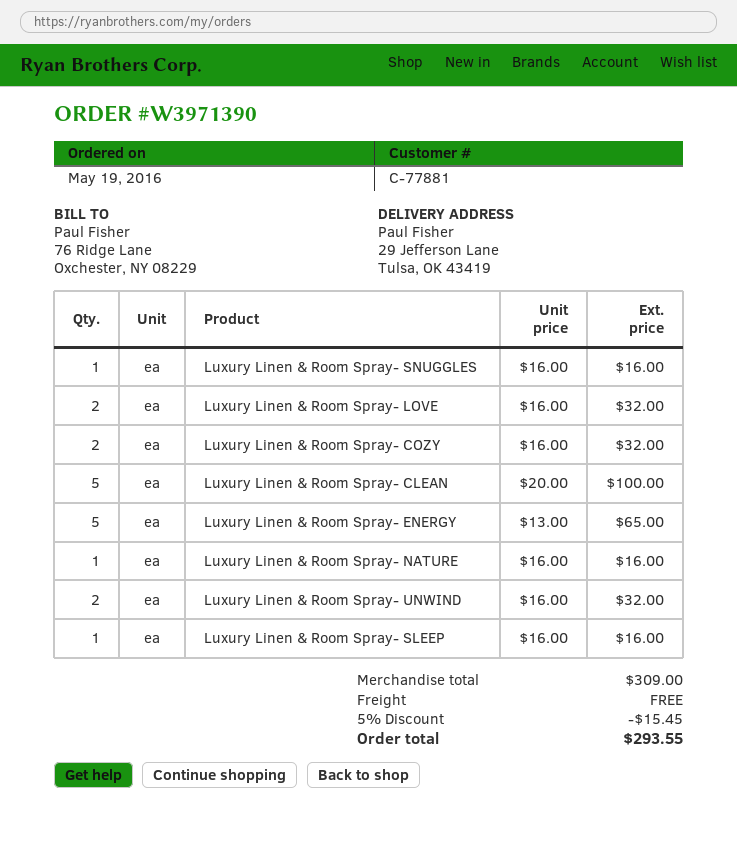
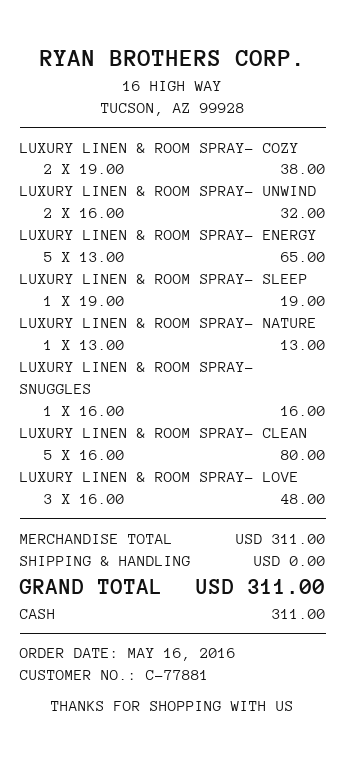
order date: 2016-05-19 -> 2016-05-16
Luxury Linen & Room Spray- LOVE: 2 x 16.00 = 32.00 -> 3 x 16.00 = 48.00
Luxury Linen & Room Spray- COZY: 2 x 16.00 = 32.00 -> 2 x 19.00 = 38.00
Luxury Linen & Room Spray- CLEAN: 5 x 20.00 = 100.00 -> 5 x 16.00 = 80.00
Luxury Linen & Room Spray- NATURE: 1 x 16.00 = 16.00 -> 1 x 13.00 = 13.00
Luxury Linen & Room Spray- SLEEP: 1 x 16.00 = 16.00 -> 1 x 19.00 = 19.00
subtotal: 309.00 -> 311.00
discount: 5% = 15.45 -> none
total: 293.55 -> 311.00

